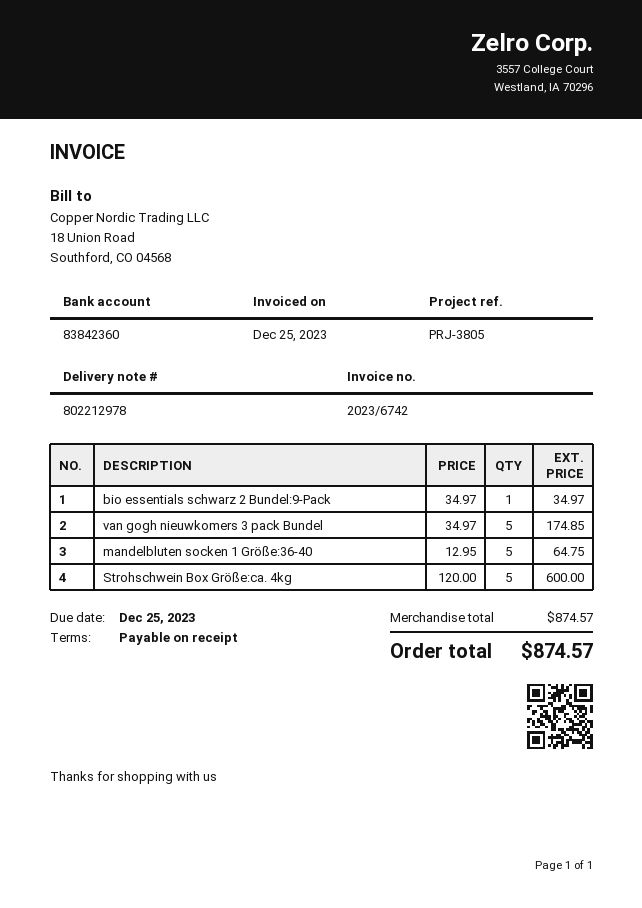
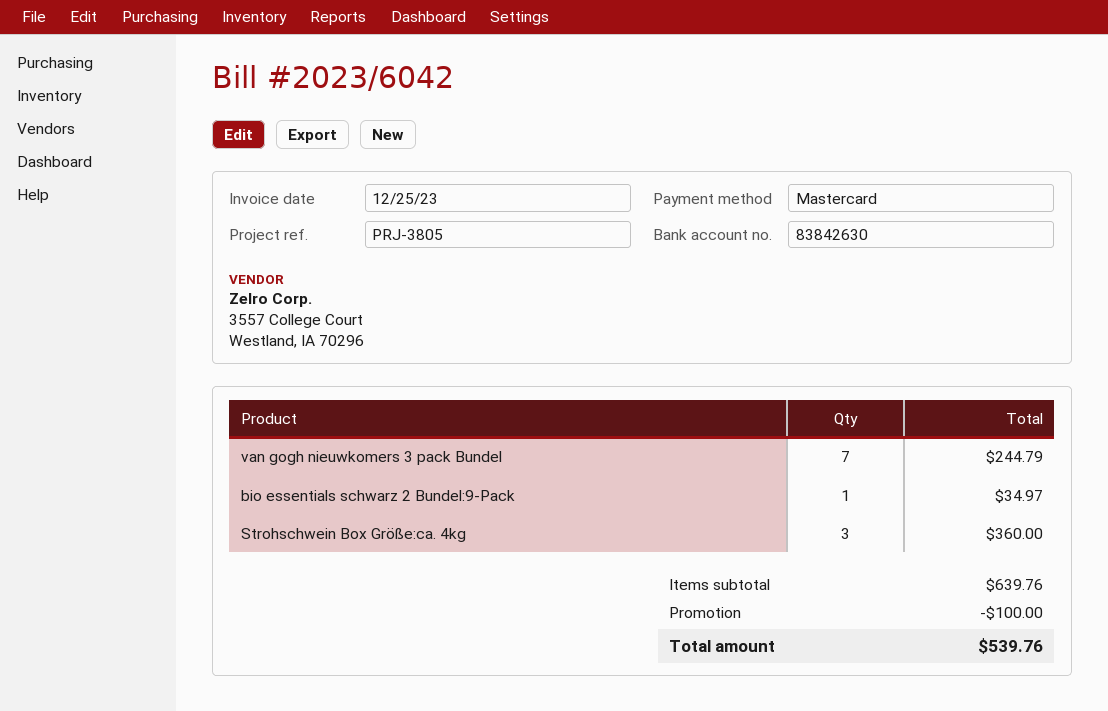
invoice number: 2023/6742 -> 2023/6042
bank account: 83842360 -> 83842630
van gogh nieuwkomers 3 pack Bundel: 5 for 174.85 -> 7 for 244.79
mandelbluten socken 1 Größe:36-40: 5 for 64.75 -> none
Strohschwein Box Größe:ca. 4kg: 5 for 600.00 -> 3 for 360.00
subtotal: 874.57 -> 639.76
discount: none -> 100.00
total: 874.57 -> 539.76

